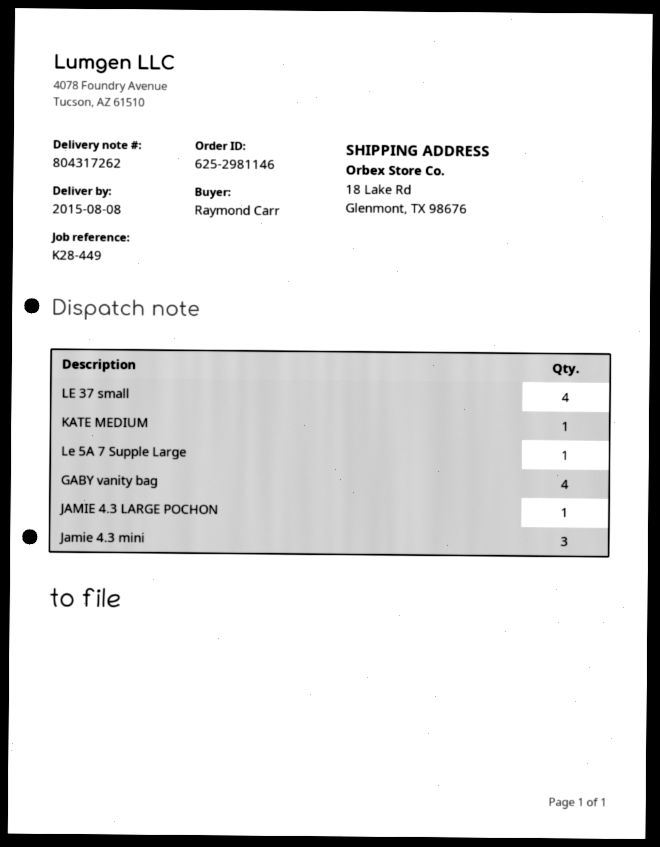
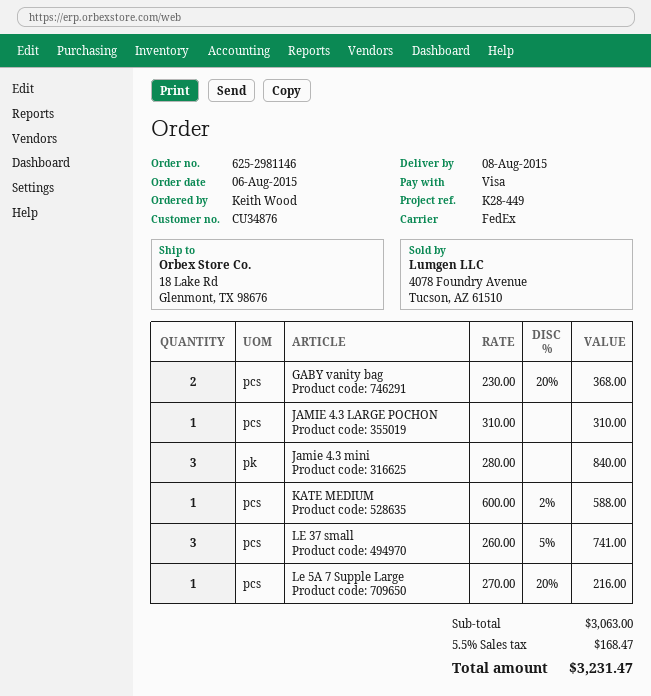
ordered by: Raymond Carr -> Keith Wood
LE 37 small: 4 -> 3
GABY vanity bag: 4 -> 2

